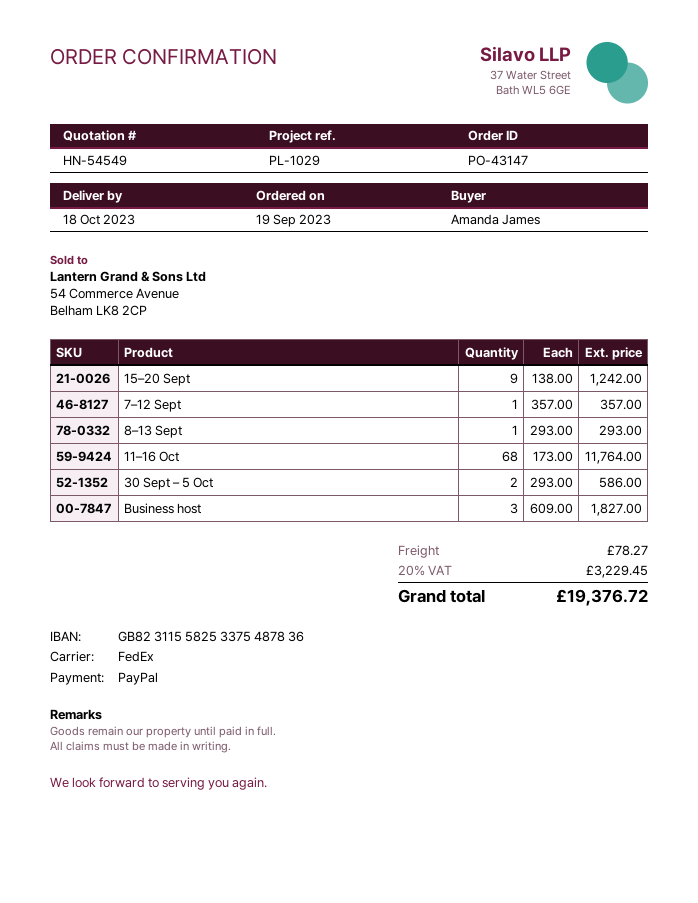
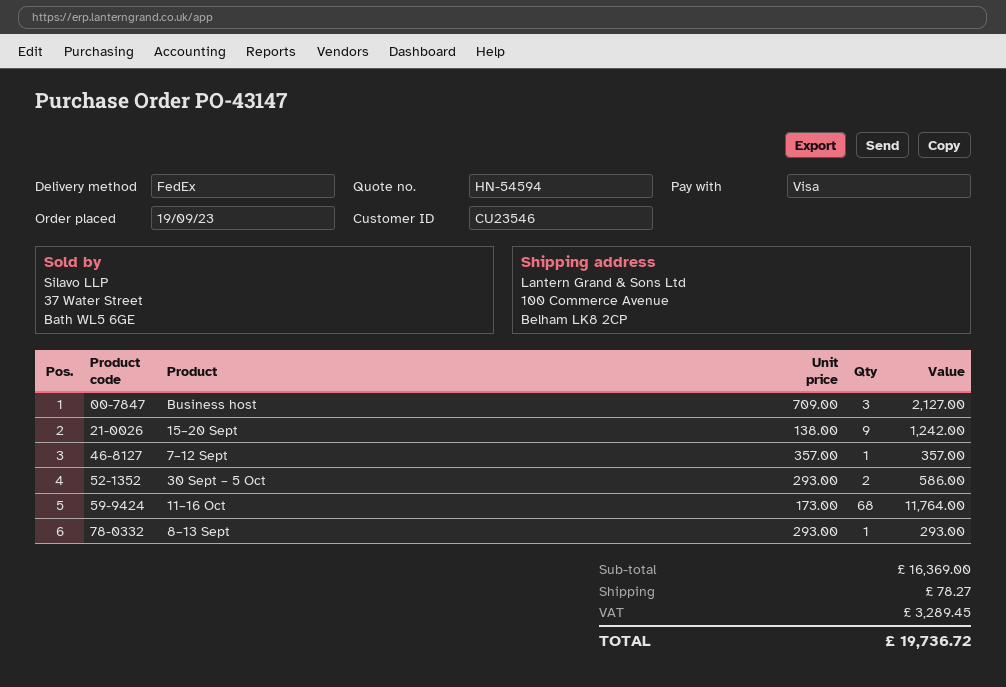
quote number: HN-54549 -> HN-54594
payment method: PayPal -> Visa
Business host: 3 x 609.00 = 1827.00 -> 3 x 709.00 = 2127.00
tax: 3229.45 -> 3289.45
total: 19376.72 -> 19736.72

